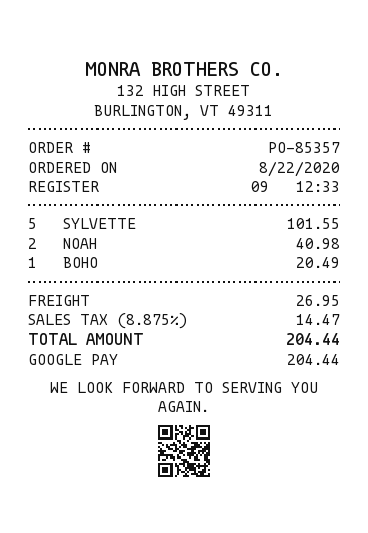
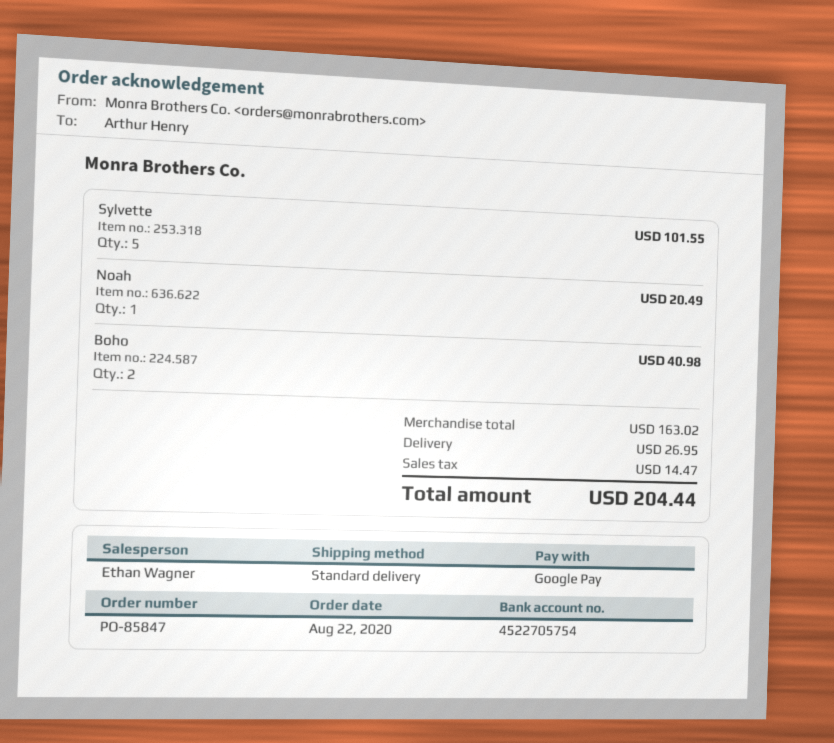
order number: PO-85357 -> PO-85847
NOAH: 2 for 40.98 -> 1 for 20.49
BOHO: 1 for 20.49 -> 2 for 40.98

